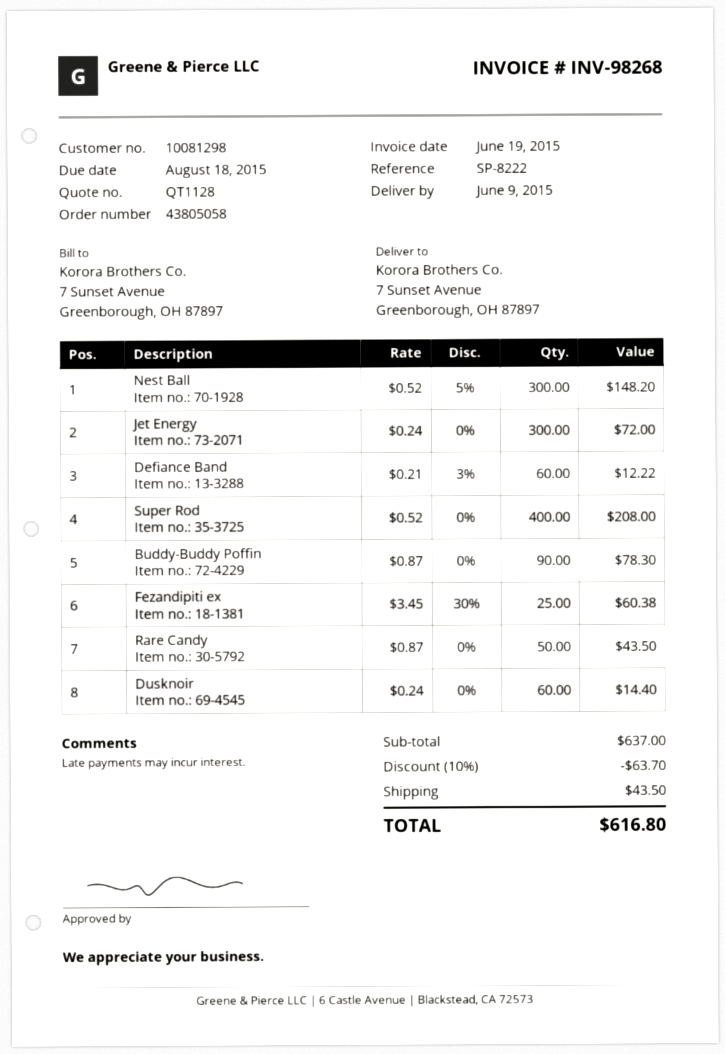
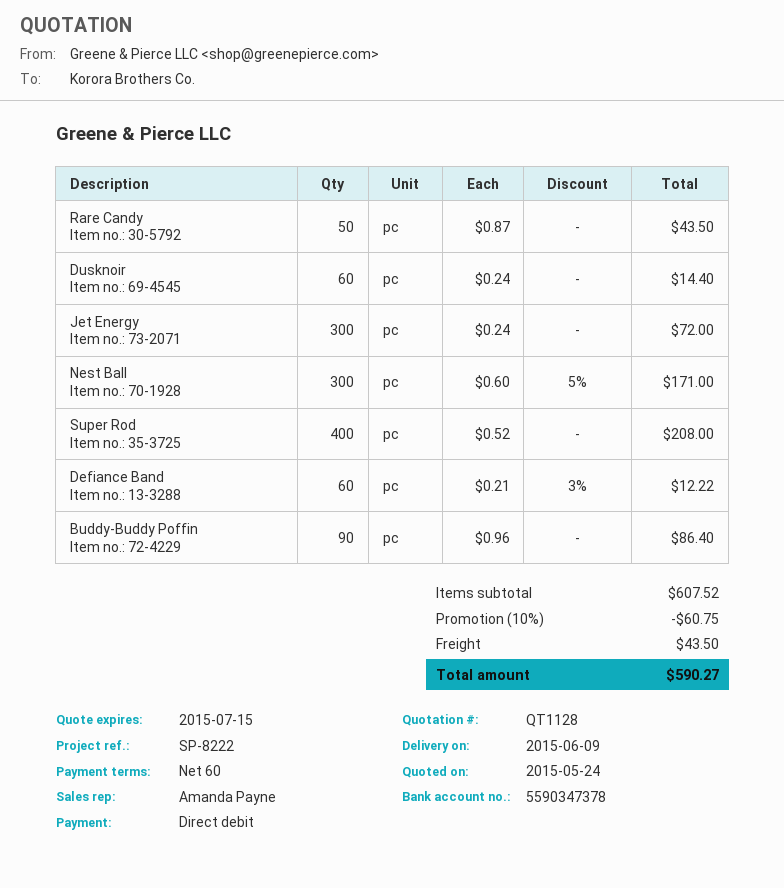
Nest Ball: 300 x 0.52 - 5% = 148.20 -> 300 x 0.60 - 5% = 171.00
Buddy-Buddy Poffin: 90 x 0.87 = 78.30 -> 90 x 0.96 = 86.40
Fezandipiti ex: 25 x 3.45 - 30% = 60.38 -> none
subtotal: 637.00 -> 607.52
discount: 10% = 63.70 -> 10% = 60.75
total: 616.80 -> 590.27

